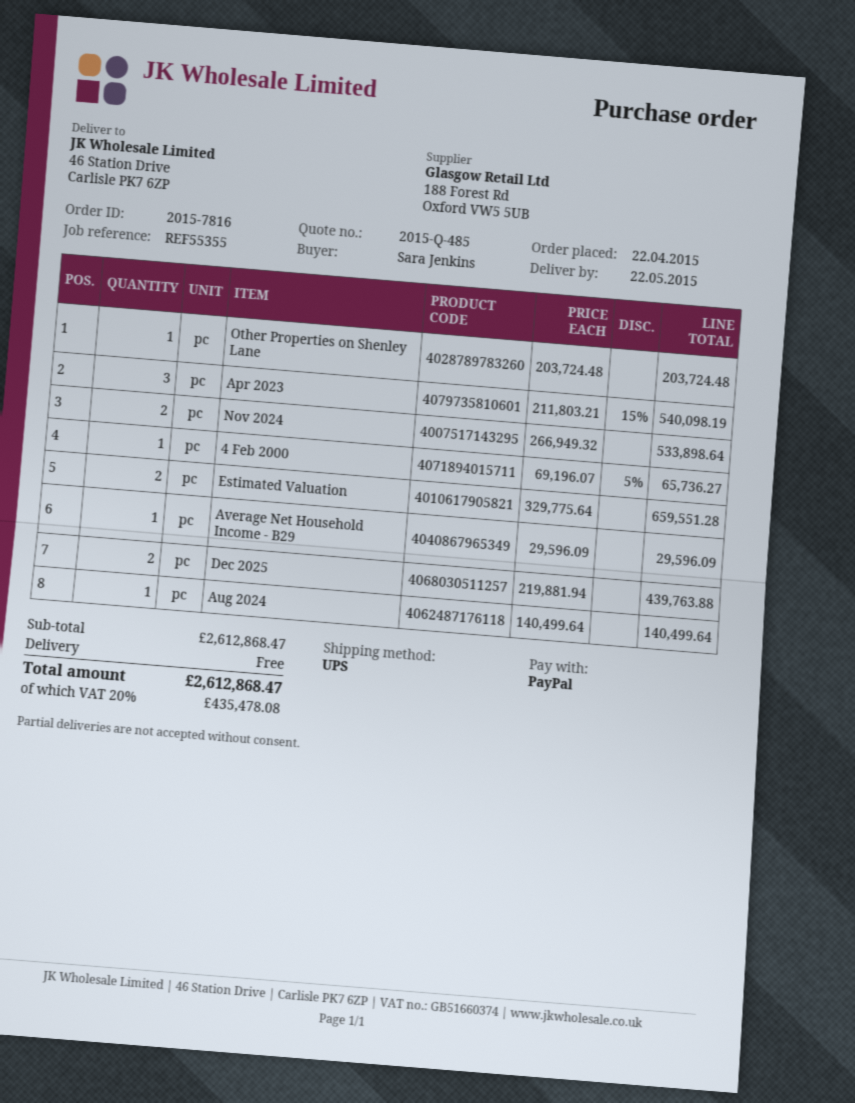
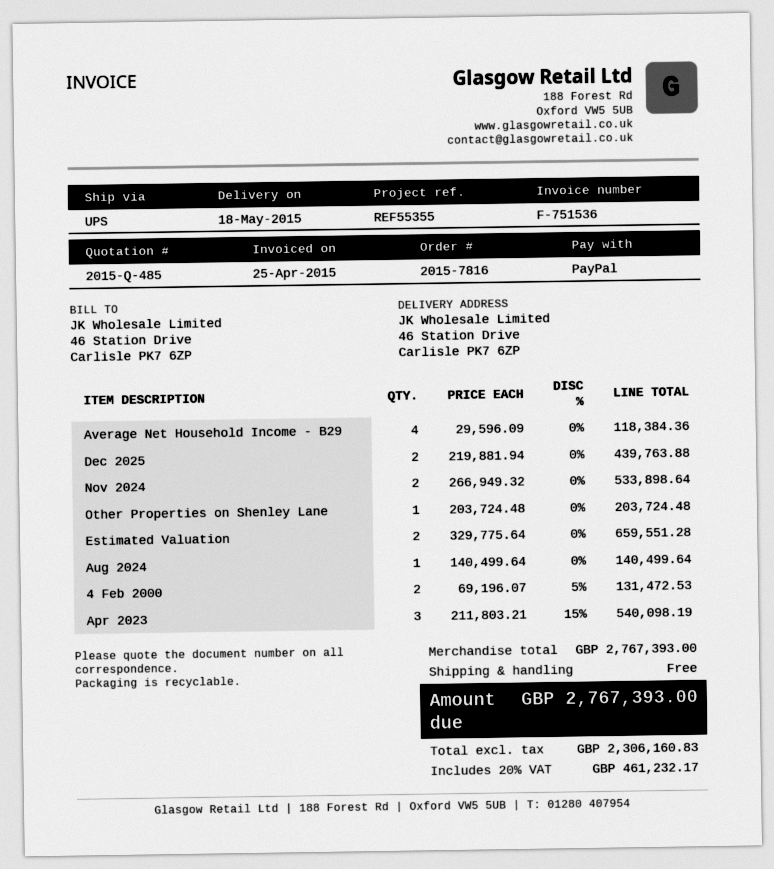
delivery date: 2015-05-22 -> 2015-05-18
4 Feb 2000: 1 x 69196.07 - 5% = 65736.27 -> 2 x 69196.07 - 5% = 131472.53
Average Net Household Income - B29: 1 x 29596.09 = 29596.09 -> 4 x 29596.09 = 118384.36
subtotal: 2612868.47 -> 2767393.00
tax: 20% = 435478.08 -> 20% = 461232.17
total: 2612868.47 -> 2767393.00

